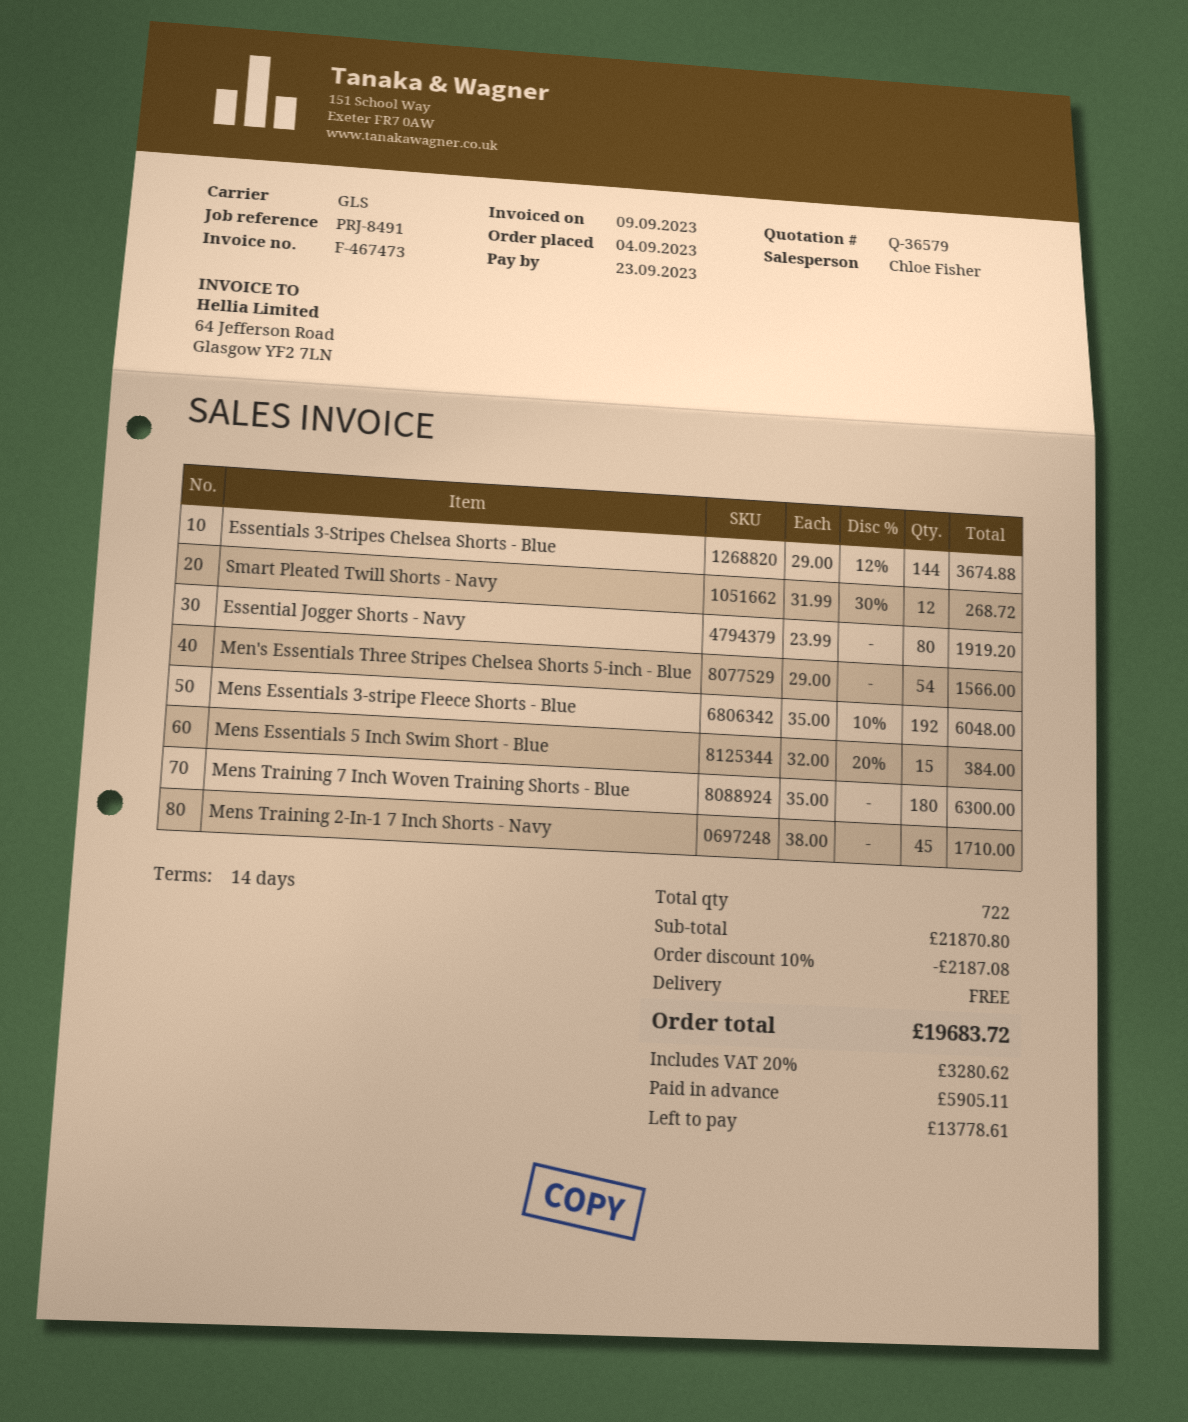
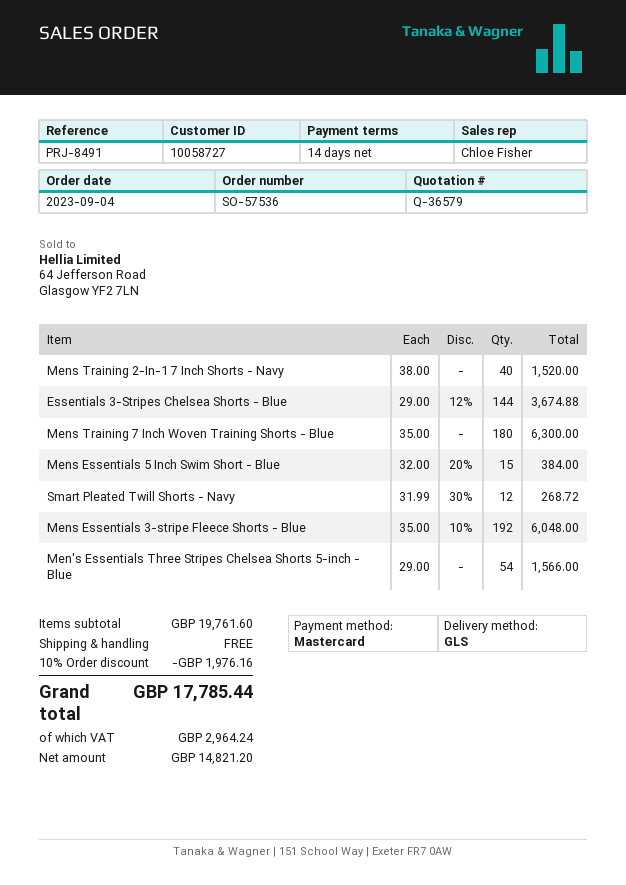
Essential Jogger Shorts - Navy: 80 x 23.99 = 1919.20 -> none
Mens Training 2-In-1 7 Inch Shorts - Navy: 45 x 38.00 = 1710.00 -> 40 x 38.00 = 1520.00
subtotal: 21870.80 -> 19761.60
discount: 10% = 2187.08 -> 10% = 1976.16
tax: 3280.62 -> 2964.24
total: 19683.72 -> 17785.44

